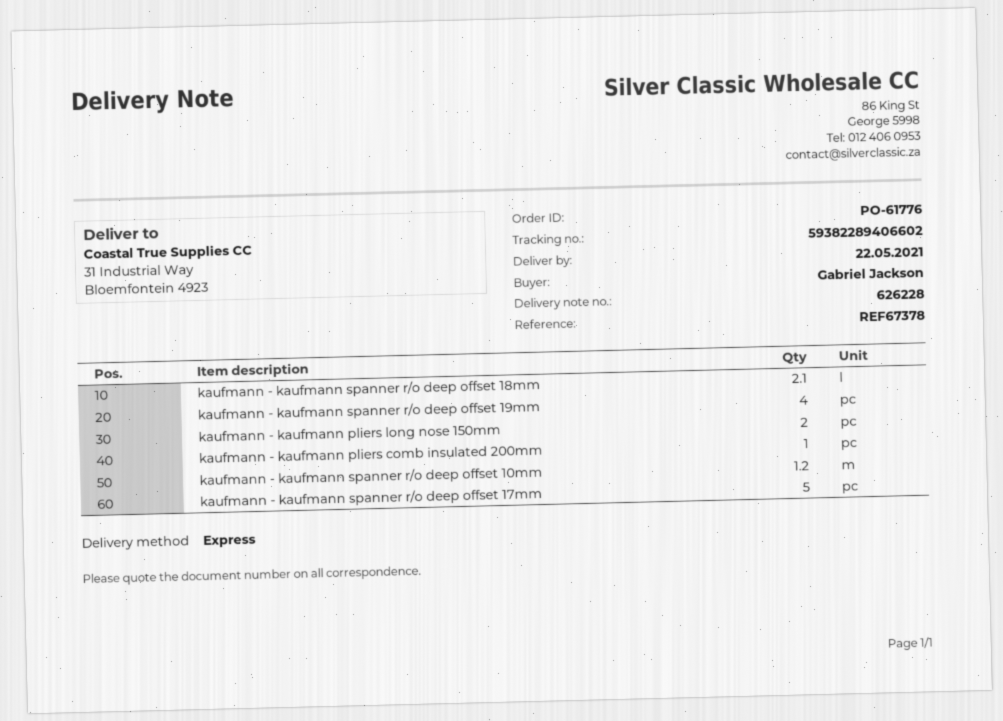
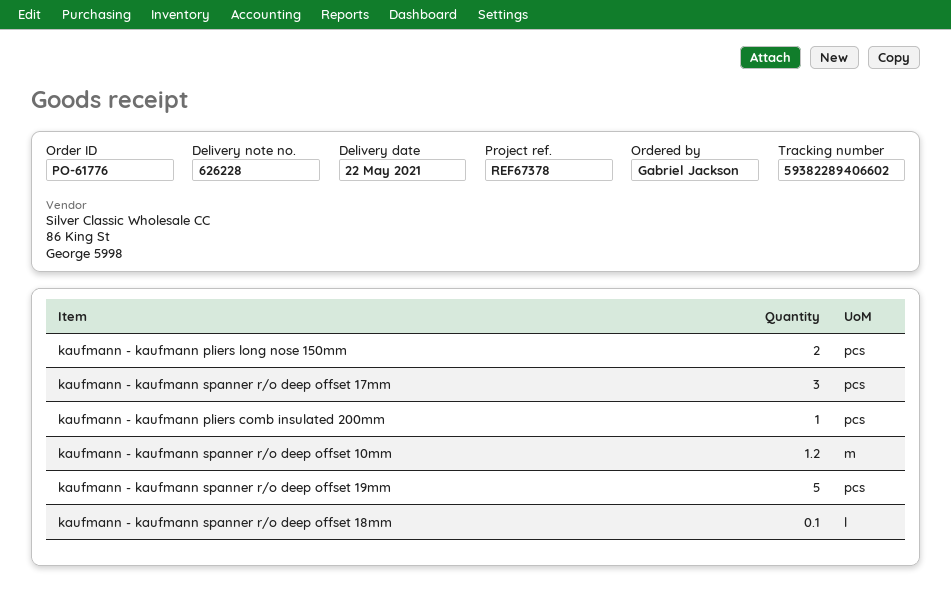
kaufmann - kaufmann spanner r/o deep offset 18mm: 2.1 -> 0.1
kaufmann - kaufmann spanner r/o deep offset 19mm: 4 -> 5
kaufmann - kaufmann spanner r/o deep offset 17mm: 5 -> 3

